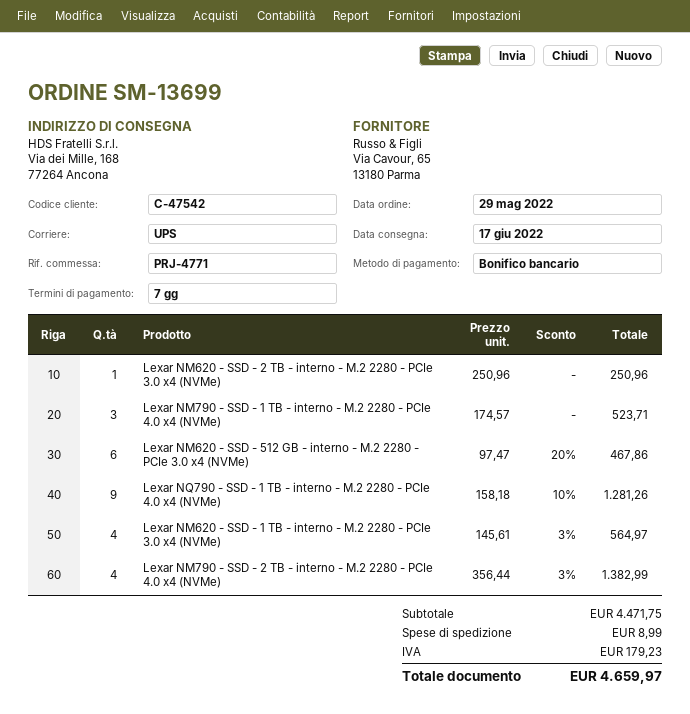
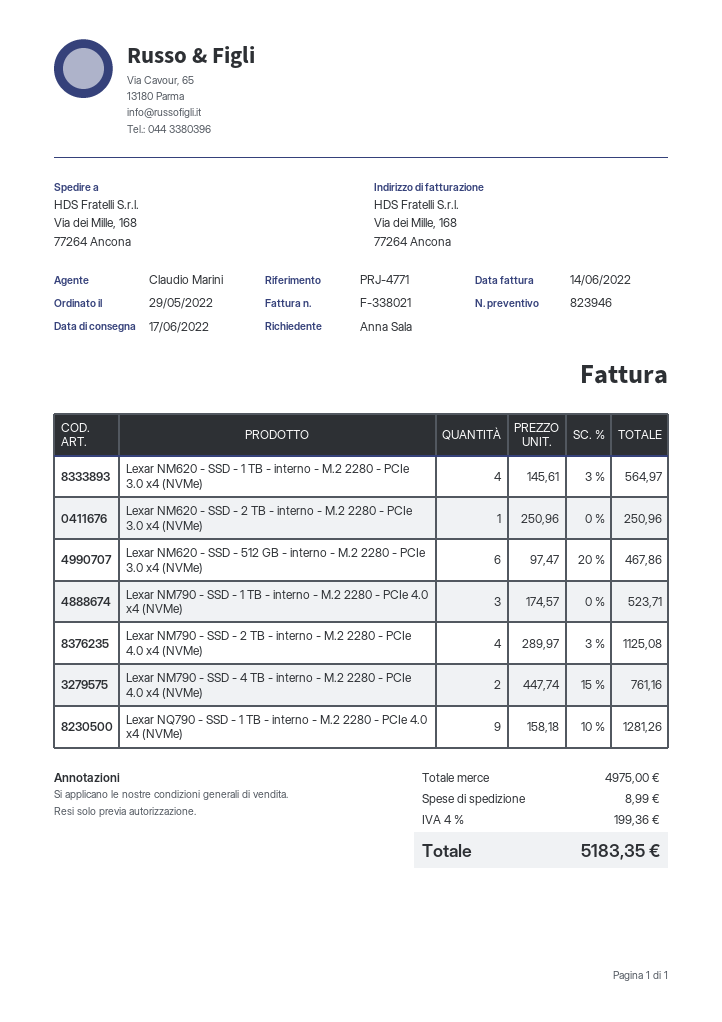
Lexar NM790 - SSD - 2 TB - interno - M.2 2280 - PCIe 4.0 x4 (NVMe): 4 x 356.44 - 3% = 1382.99 -> 4 x 289.97 - 3% = 1125.08
Lexar NM790 - SSD - 4 TB - interno - M.2 2280 - PCIe 4.0 x4 (NVMe): none -> 2 x 447.74 - 15% = 761.16
subtotal: 4471.75 -> 4975.00
tax: 179.23 -> 199.36
total: 4659.97 -> 5183.35

